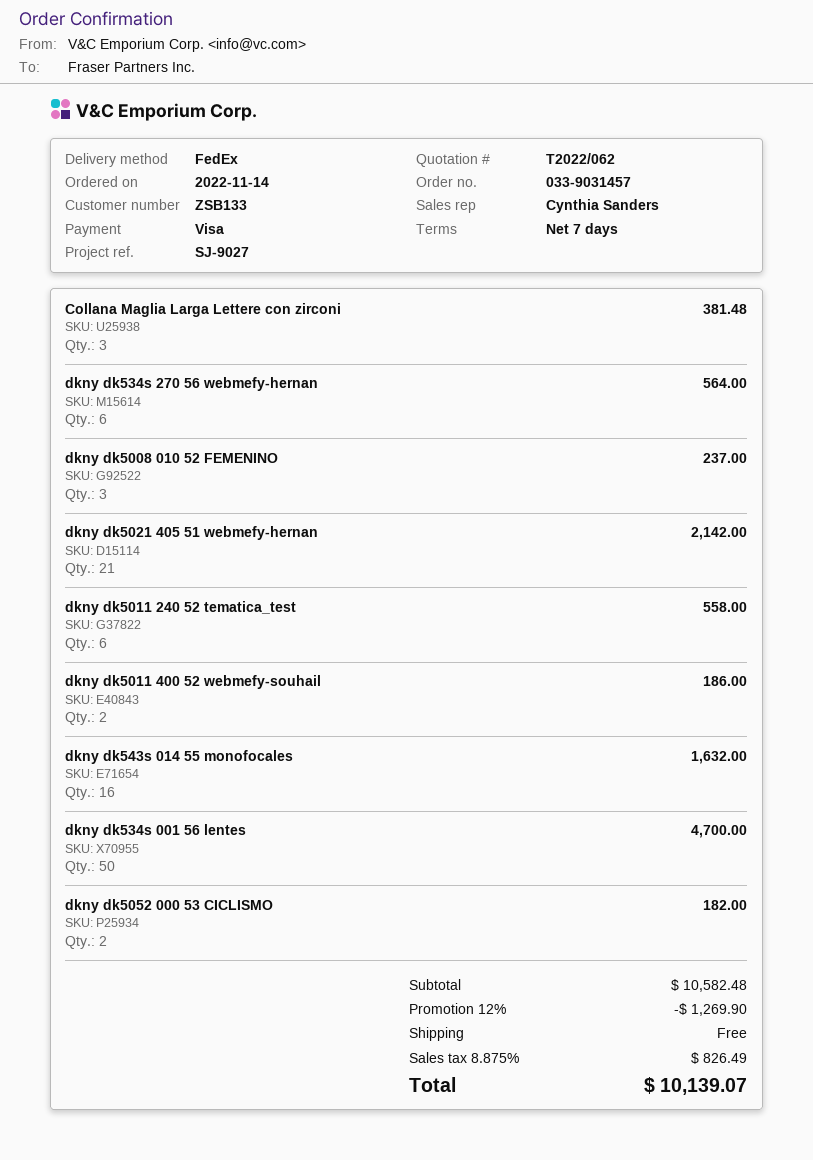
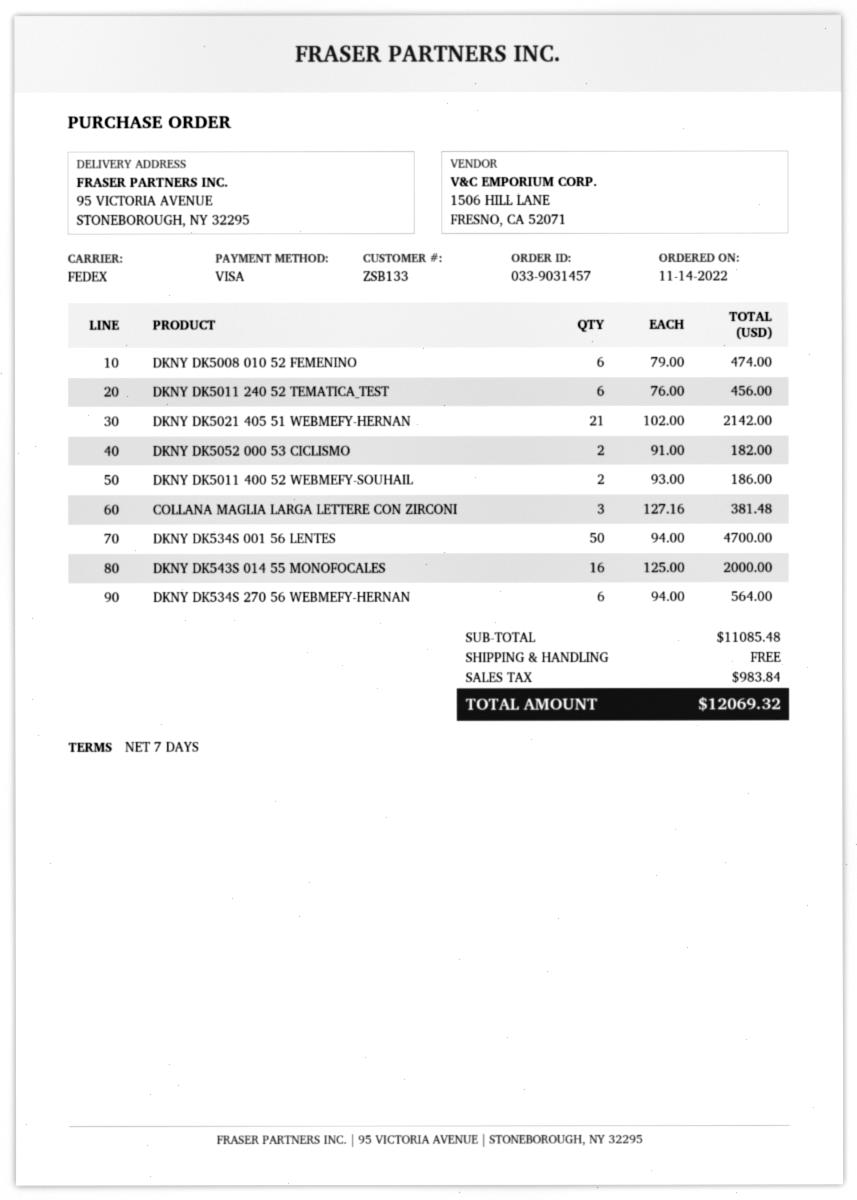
dkny dk5008 010 52 FEMENINO: 3 for 237.00 -> 6 for 474.00
dkny dk5011 240 52 tematica_test: 6 for 558.00 -> 6 for 456.00
dkny dk543s 014 55 monofocales: 16 for 1632.00 -> 16 for 2000.00
subtotal: 10582.48 -> 11085.48
discount: 12% = 1269.90 -> none
tax: 826.49 -> 983.84
total: 10139.07 -> 12069.32

